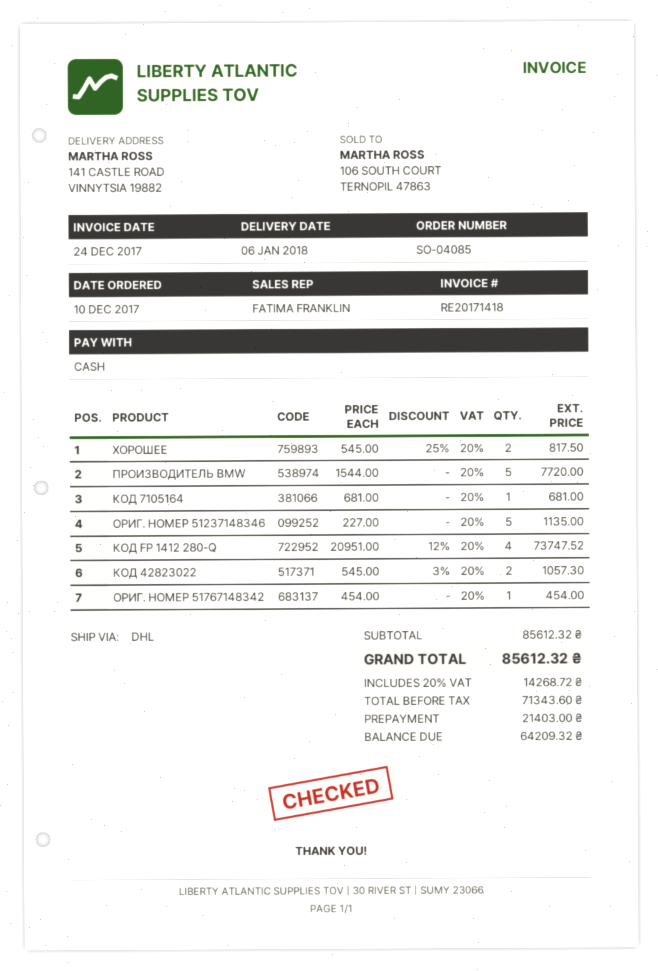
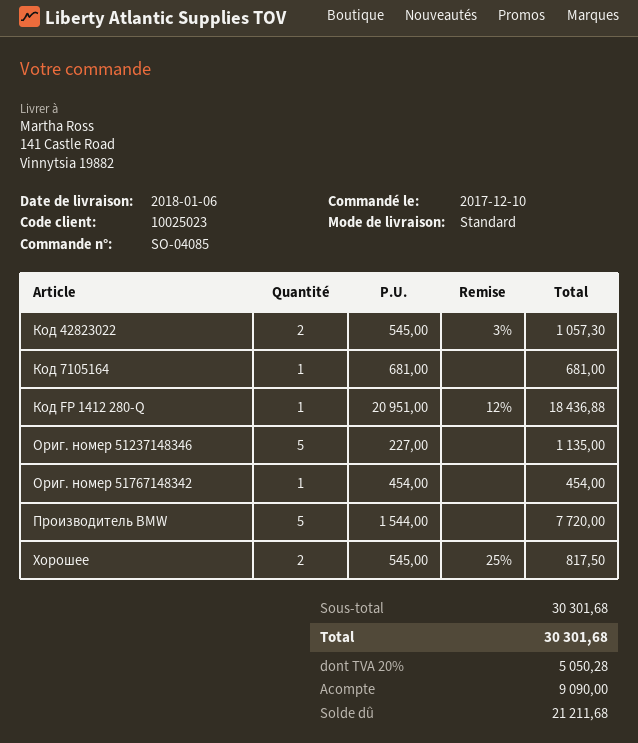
shipping method: DHL -> standard
КОД FP 1412 280-Q: 4 x 20951.00 - 12% = 73747.52 -> 1 x 20951.00 - 12% = 18436.88
subtotal: 85612.32 -> 30301.68
tax: 20% = 14268.72 -> 20% = 5050.28
total: 85612.32 -> 30301.68
deposit: 21403.00 -> 9090.00
balance: 64209.32 -> 21211.68

